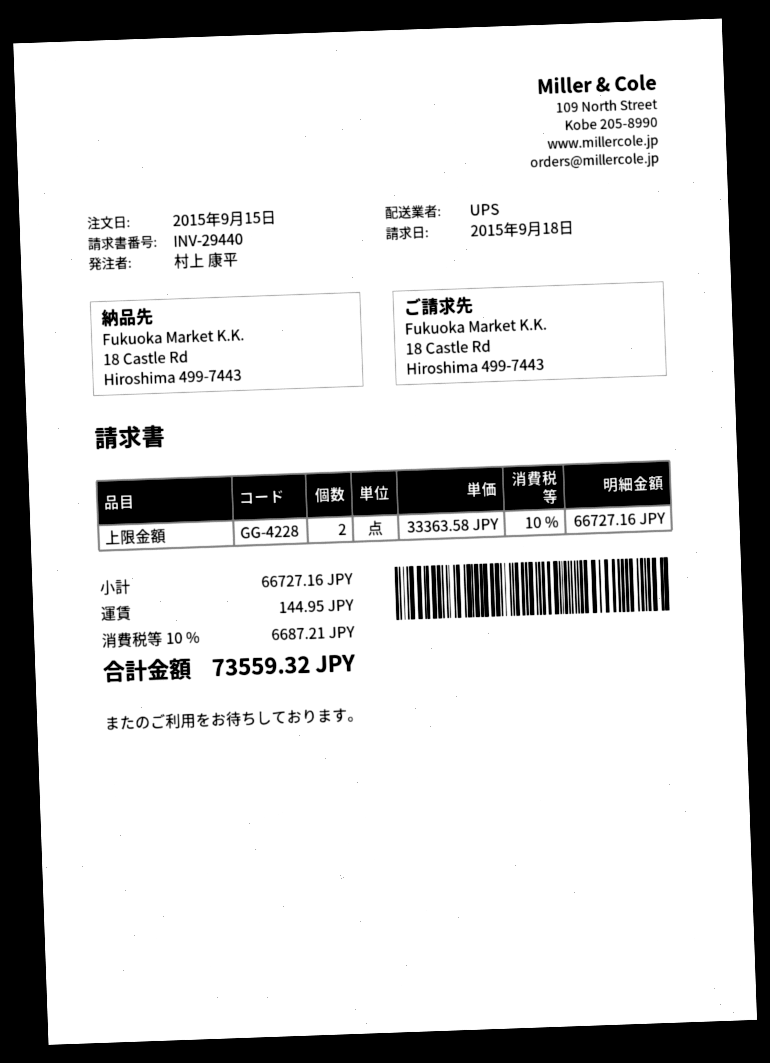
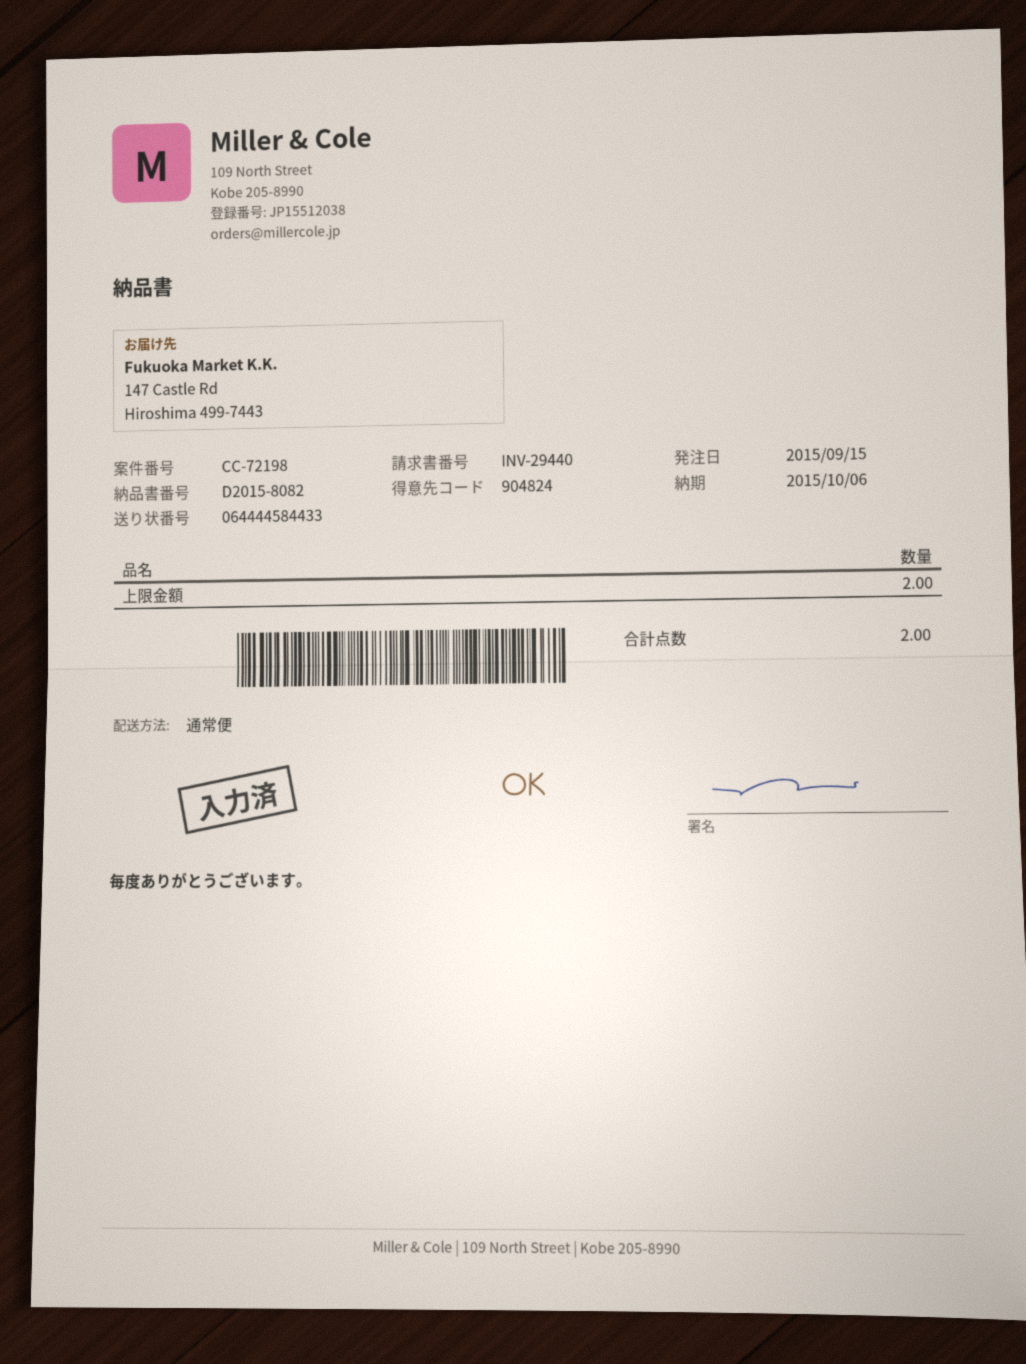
shipping method: UPS -> standard
ship to: 18 Castle Rd, Hiroshima 499-7443 -> 147 Castle Rd, Hiroshima 499-7443

